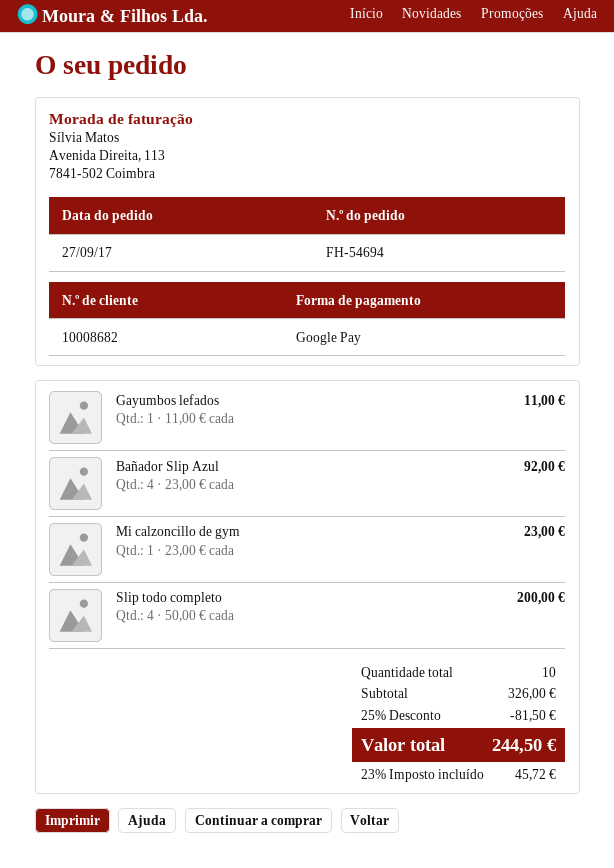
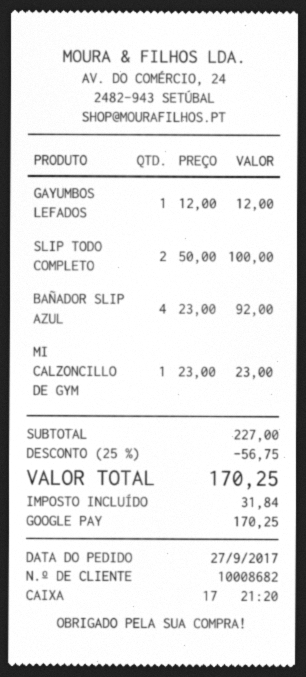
Gayumbos lefados: 1 x 11.00 = 11.00 -> 1 x 12.00 = 12.00
Slip todo completo: 4 x 50.00 = 200.00 -> 2 x 50.00 = 100.00
subtotal: 326.00 -> 227.00
discount: 25% = 81.50 -> 25% = 56.75
tax: 45.72 -> 31.84
total: 244.50 -> 170.25

